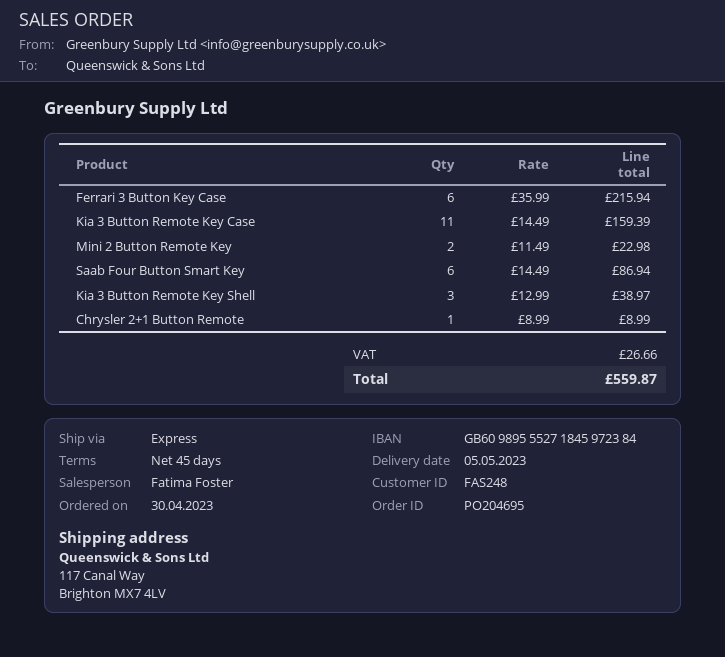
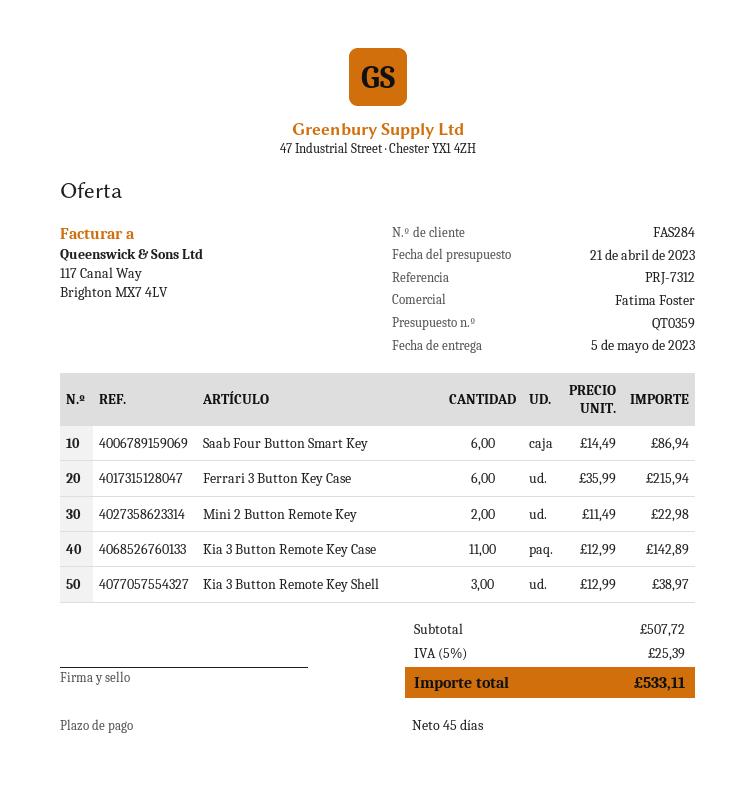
customer number: FAS248 -> FAS284
Kia 3 Button Remote Key Case: 11 x 14.49 = 159.39 -> 11 x 12.99 = 142.89
Chrysler 2+1 Button Remote: 1 x 8.99 = 8.99 -> none
tax: 26.66 -> 25.39
total: 559.87 -> 533.11

